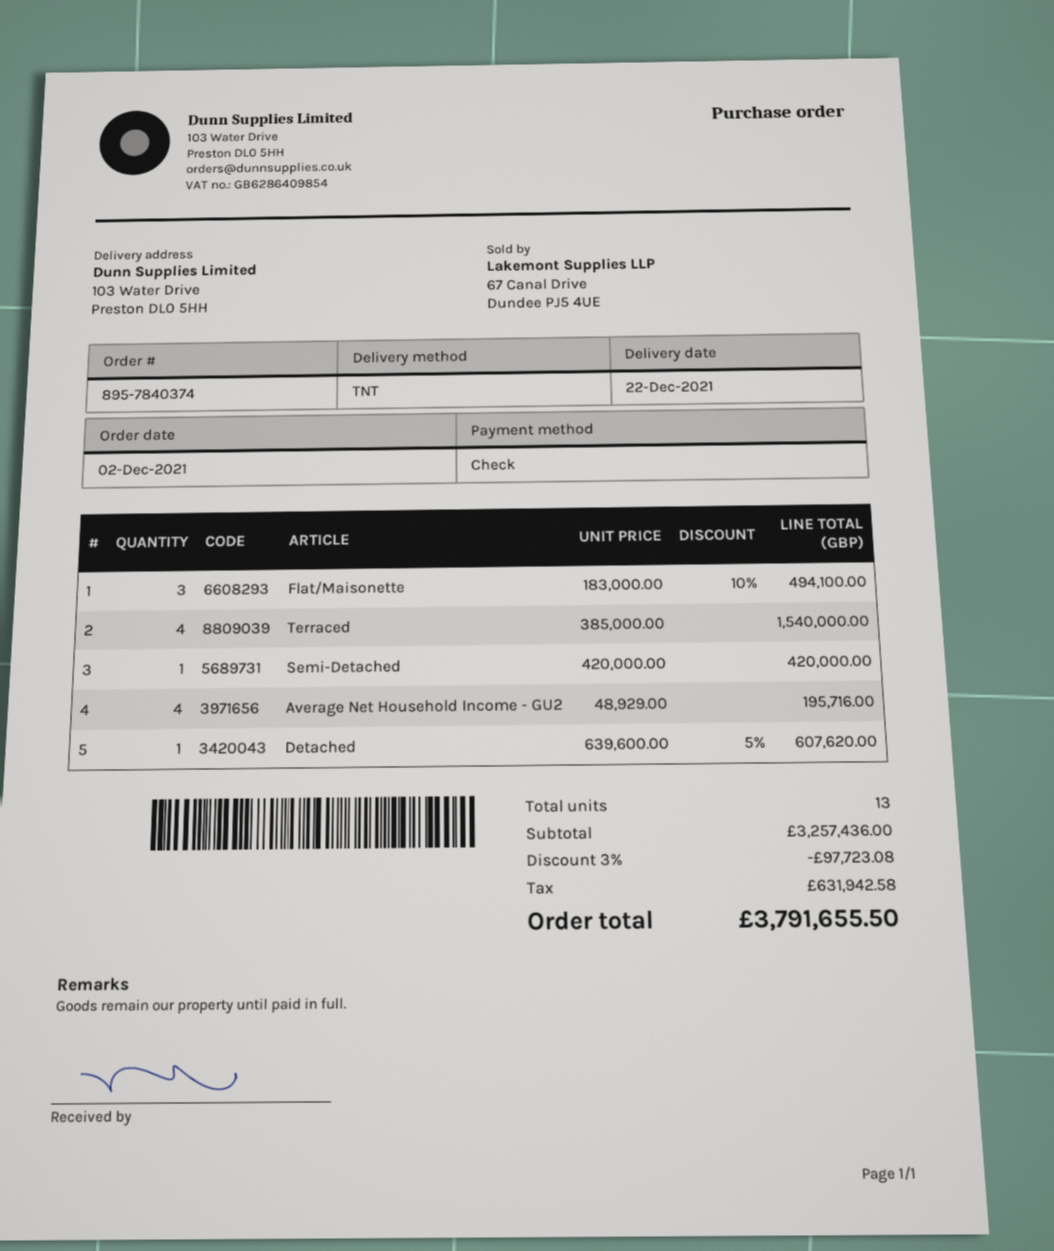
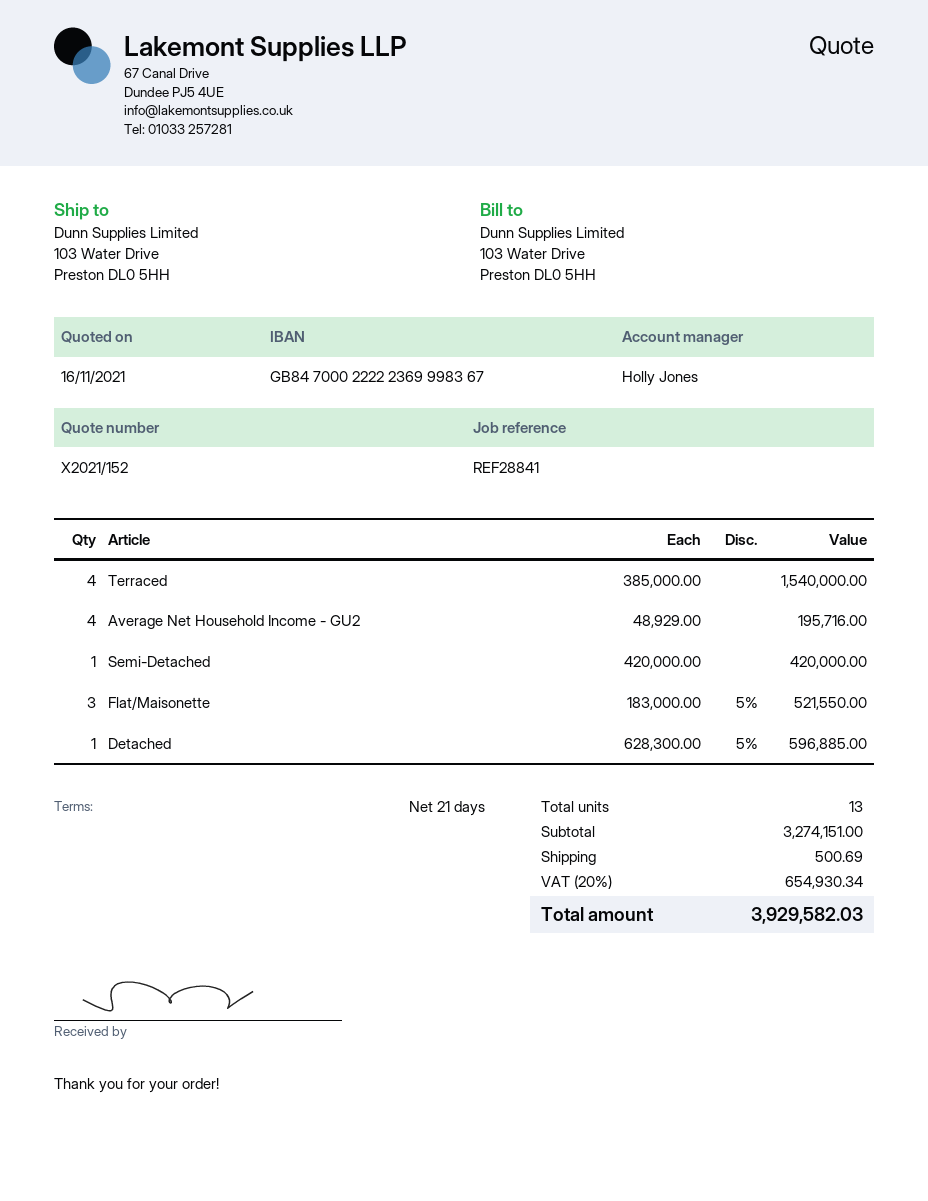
Flat/Maisonette: 3 x 183000.00 - 10% = 494100.00 -> 3 x 183000.00 - 5% = 521550.00
Detached: 1 x 639600.00 - 5% = 607620.00 -> 1 x 628300.00 - 5% = 596885.00
subtotal: 3257436.00 -> 3274151.00
discount: 3% = 97723.08 -> none
shipping: none -> 500.69
tax: 631942.58 -> 654930.34
total: 3791655.50 -> 3929582.03

